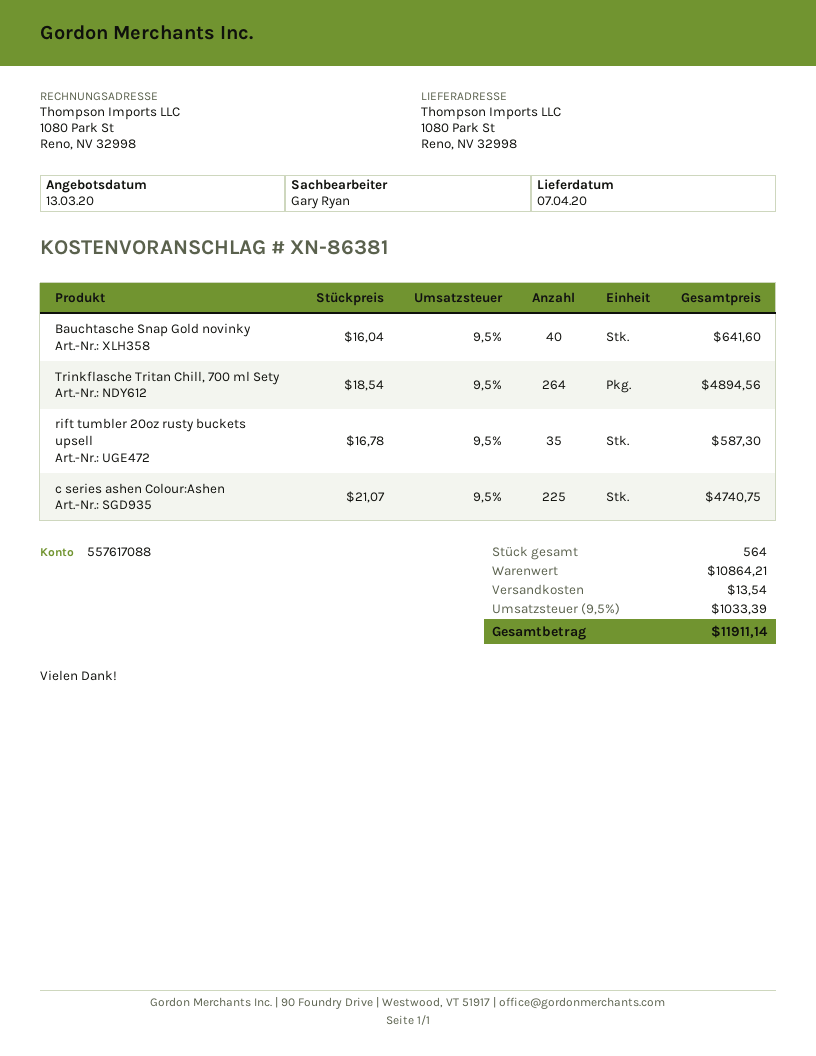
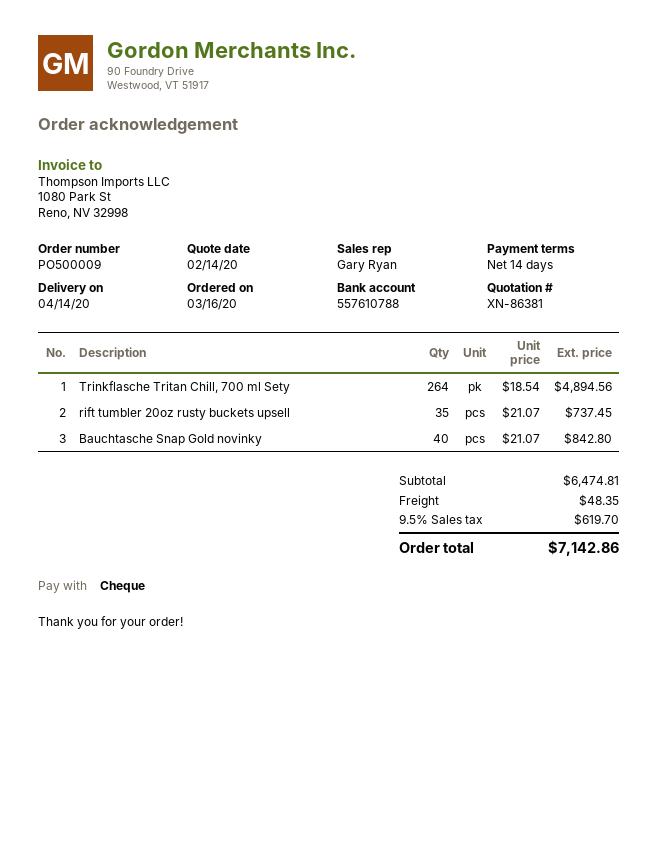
quote date: 2020-03-13 -> 2020-02-14
delivery date: 2020-04-07 -> 2020-04-14
bank account: 557617088 -> 557610788
Bauchtasche Snap Gold novinky: 40 x 16.04 = 641.60 -> 40 x 21.07 = 842.80
rift tumbler 20oz rusty buckets upsell: 35 x 16.78 = 587.30 -> 35 x 21.07 = 737.45
c series ashen Colour:Ashen: 225 x 21.07 = 4740.75 -> none
subtotal: 10864.21 -> 6474.81
shipping: 13.54 -> 48.35
tax: 9.5% = 1033.39 -> 9.5% = 619.70
total: 11911.14 -> 7142.86

